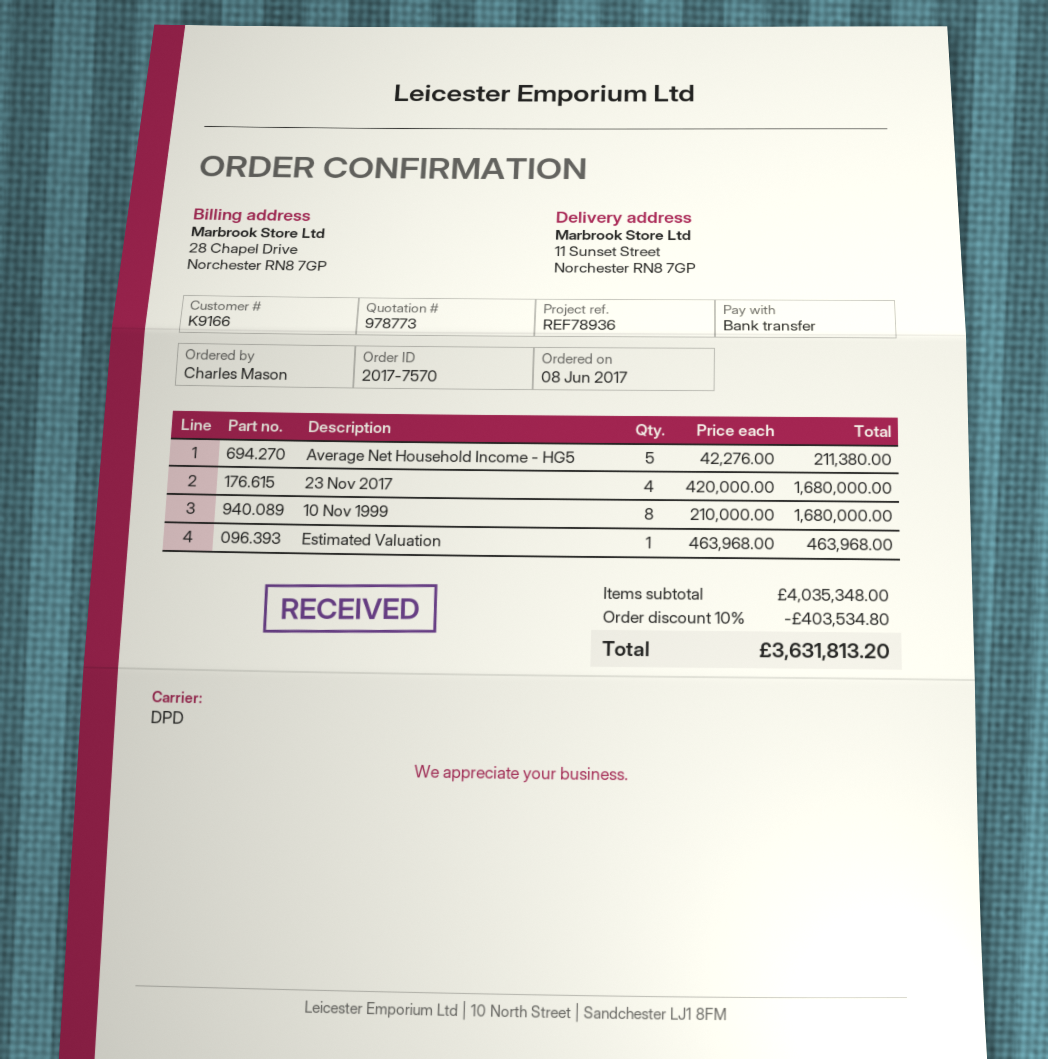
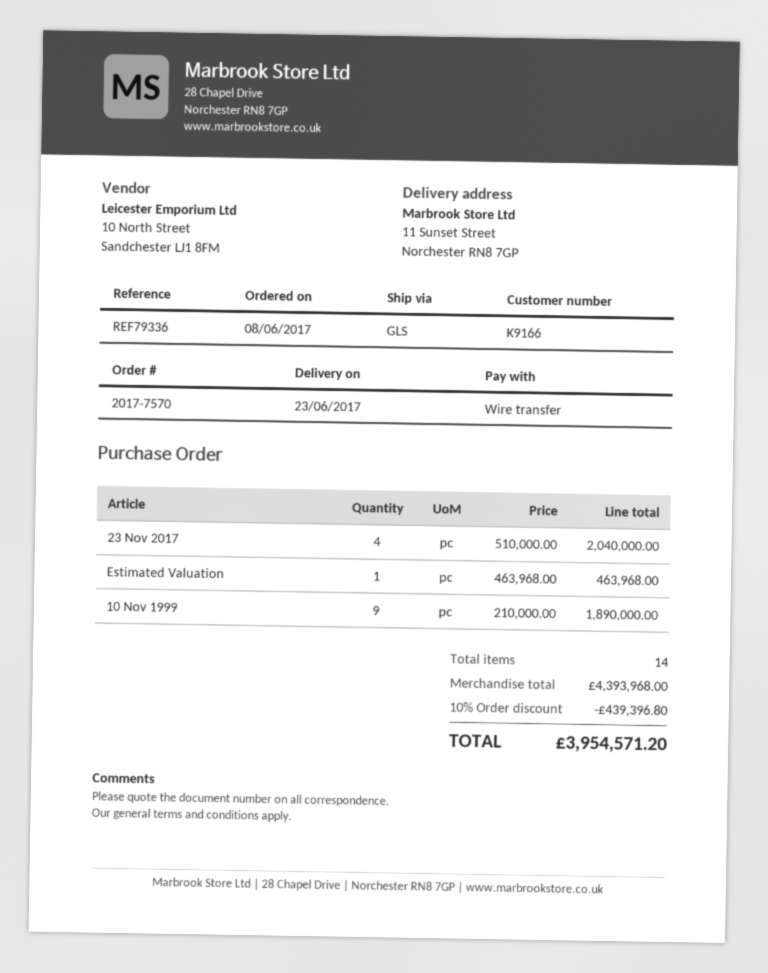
reference: REF78936 -> REF79336
shipping method: DPD -> GLS
Average Net Household Income - HG5: 5 x 42276.00 = 211380.00 -> none
23 Nov 2017: 4 x 420000.00 = 1680000.00 -> 4 x 510000.00 = 2040000.00
10 Nov 1999: 8 x 210000.00 = 1680000.00 -> 9 x 210000.00 = 1890000.00
subtotal: 4035348.00 -> 4393968.00
discount: 10% = 403534.80 -> 10% = 439396.80
total: 3631813.20 -> 3954571.20

